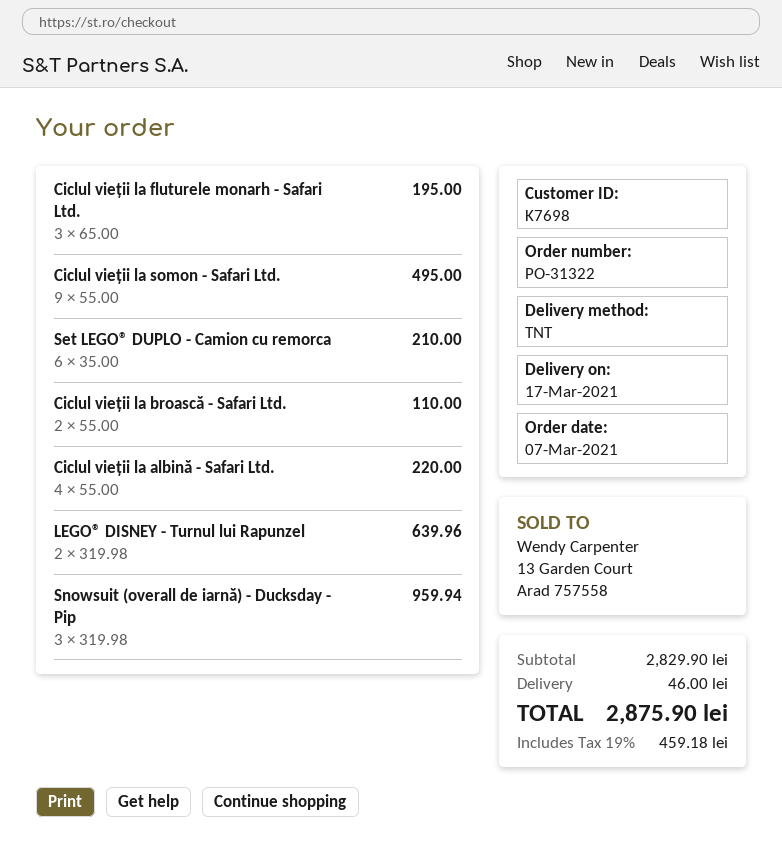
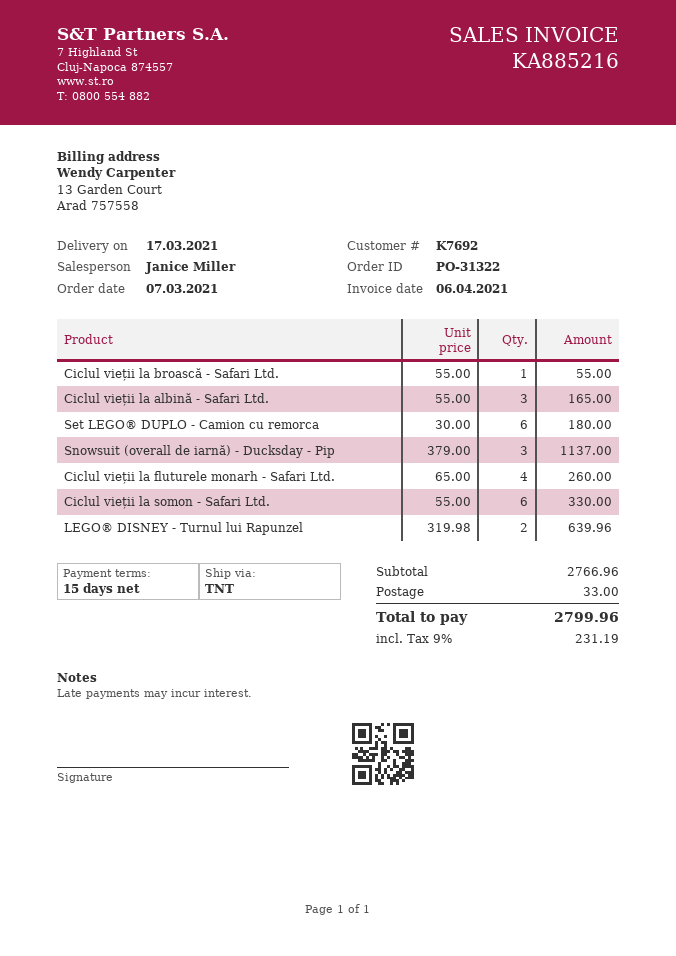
customer number: K7698 -> K7692
Ciclul vieții la fluturele monarh - Safari Ltd.: 3 x 65.00 = 195.00 -> 4 x 65.00 = 260.00
Ciclul vieții la somon - Safari Ltd.: 9 x 55.00 = 495.00 -> 6 x 55.00 = 330.00
Set LEGO® DUPLO - Camion cu remorca: 6 x 35.00 = 210.00 -> 6 x 30.00 = 180.00
Ciclul vieții la broască - Safari Ltd.: 2 x 55.00 = 110.00 -> 1 x 55.00 = 55.00
Ciclul vieții la albină - Safari Ltd.: 4 x 55.00 = 220.00 -> 3 x 55.00 = 165.00
Snowsuit (overall de iarnă) - Ducksday - Pip: 3 x 319.98 = 959.94 -> 3 x 379.00 = 1137.00
subtotal: 2829.90 -> 2766.96
shipping: 46.00 -> 33.00
tax: 19% = 459.18 -> 9% = 231.19
total: 2875.90 -> 2799.96

